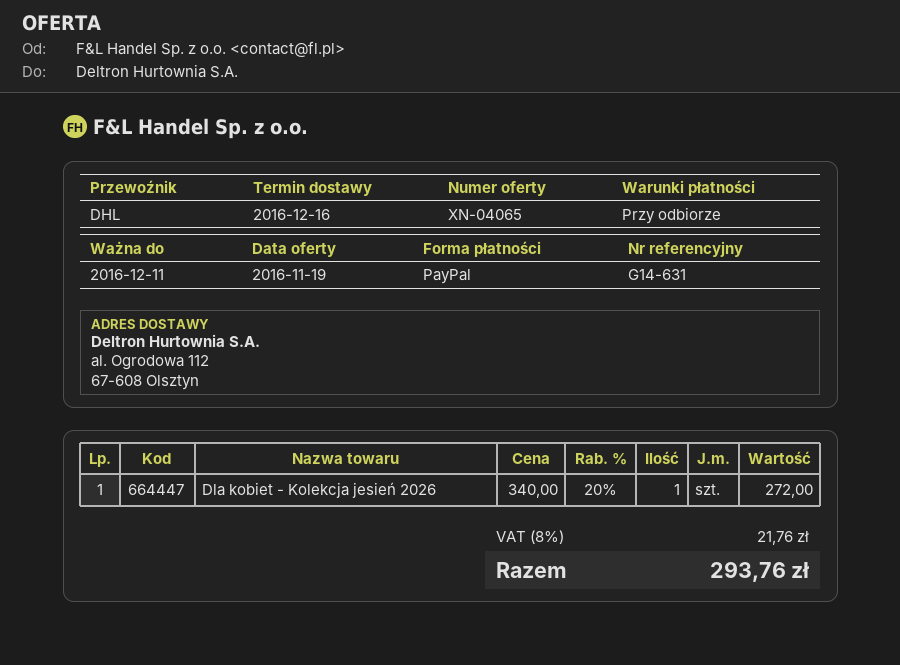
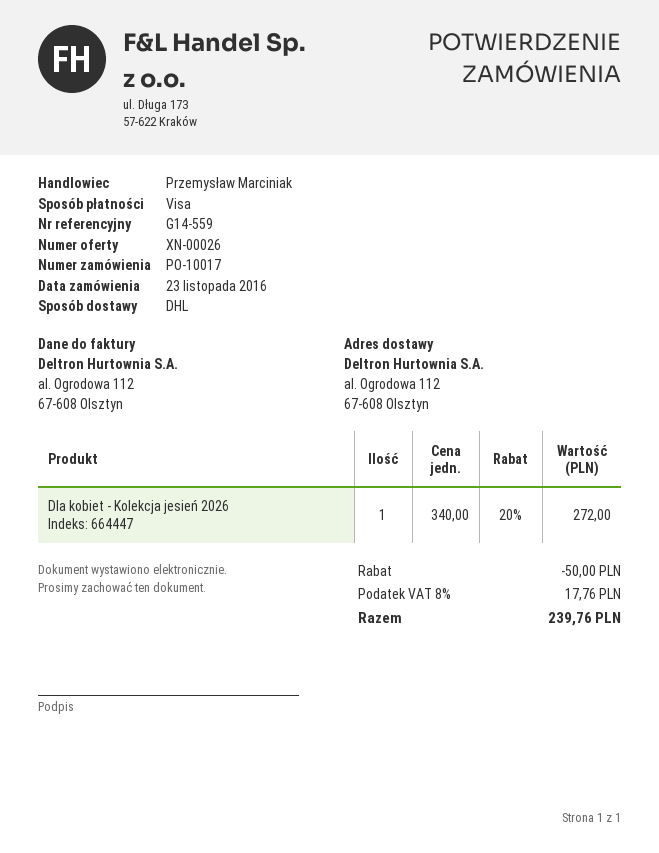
quote number: XN-04065 -> XN-00026
reference: G14-631 -> G14-559
payment method: PayPal -> Visa
discount: none -> 50.00
tax: 8% = 21.76 -> 8% = 17.76
total: 293.76 -> 239.76

